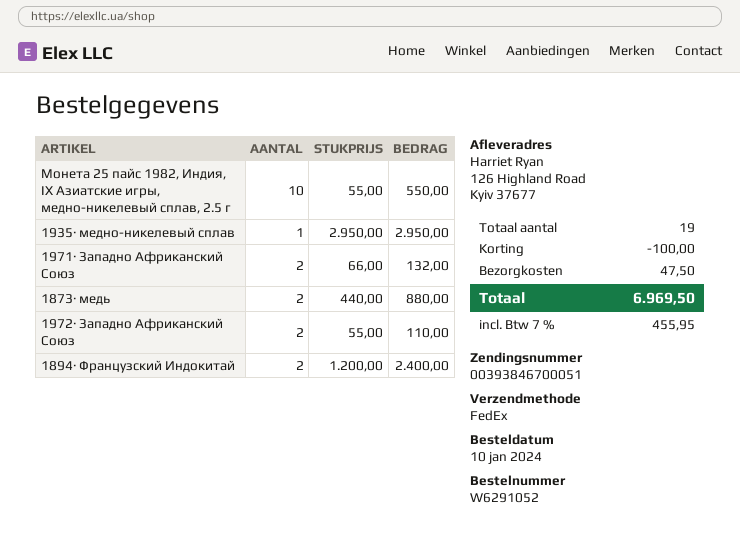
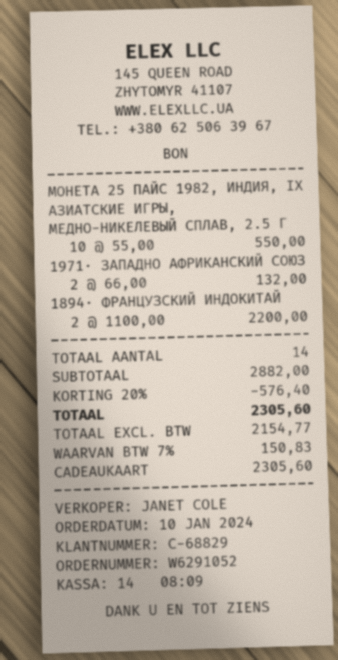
1935· медно-никелевый сплав: 1 x 2950.00 = 2950.00 -> none
1873· медь: 2 x 440.00 = 880.00 -> none
1972· Западно Африканский Союз: 2 x 55.00 = 110.00 -> none
1894· Французский Индокитай: 2 x 1200.00 = 2400.00 -> 2 x 1100.00 = 2200.00
total quantity: 19 -> 14
discount: 100.00 -> 576.40
shipping: 47.50 -> none
tax: 7% = 455.95 -> 7% = 150.83
total: 6969.50 -> 2305.60

